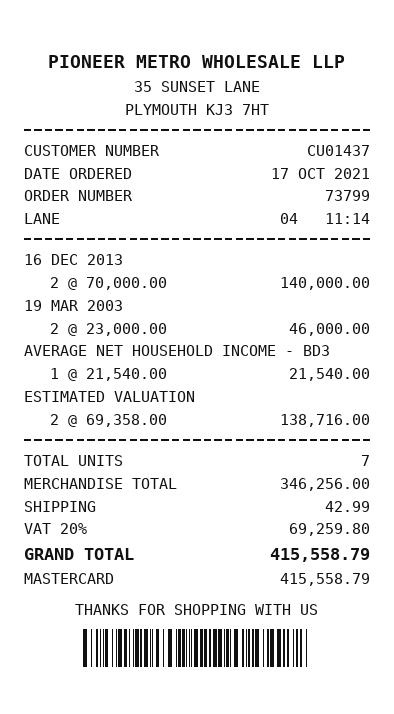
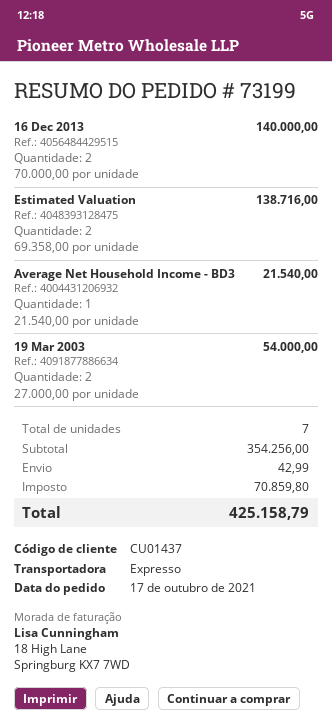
order number: 73799 -> 73199
19 MAR 2003: 2 x 23000.00 = 46000.00 -> 2 x 27000.00 = 54000.00
subtotal: 346256.00 -> 354256.00
tax: 69259.80 -> 70859.80
total: 415558.79 -> 425158.79

